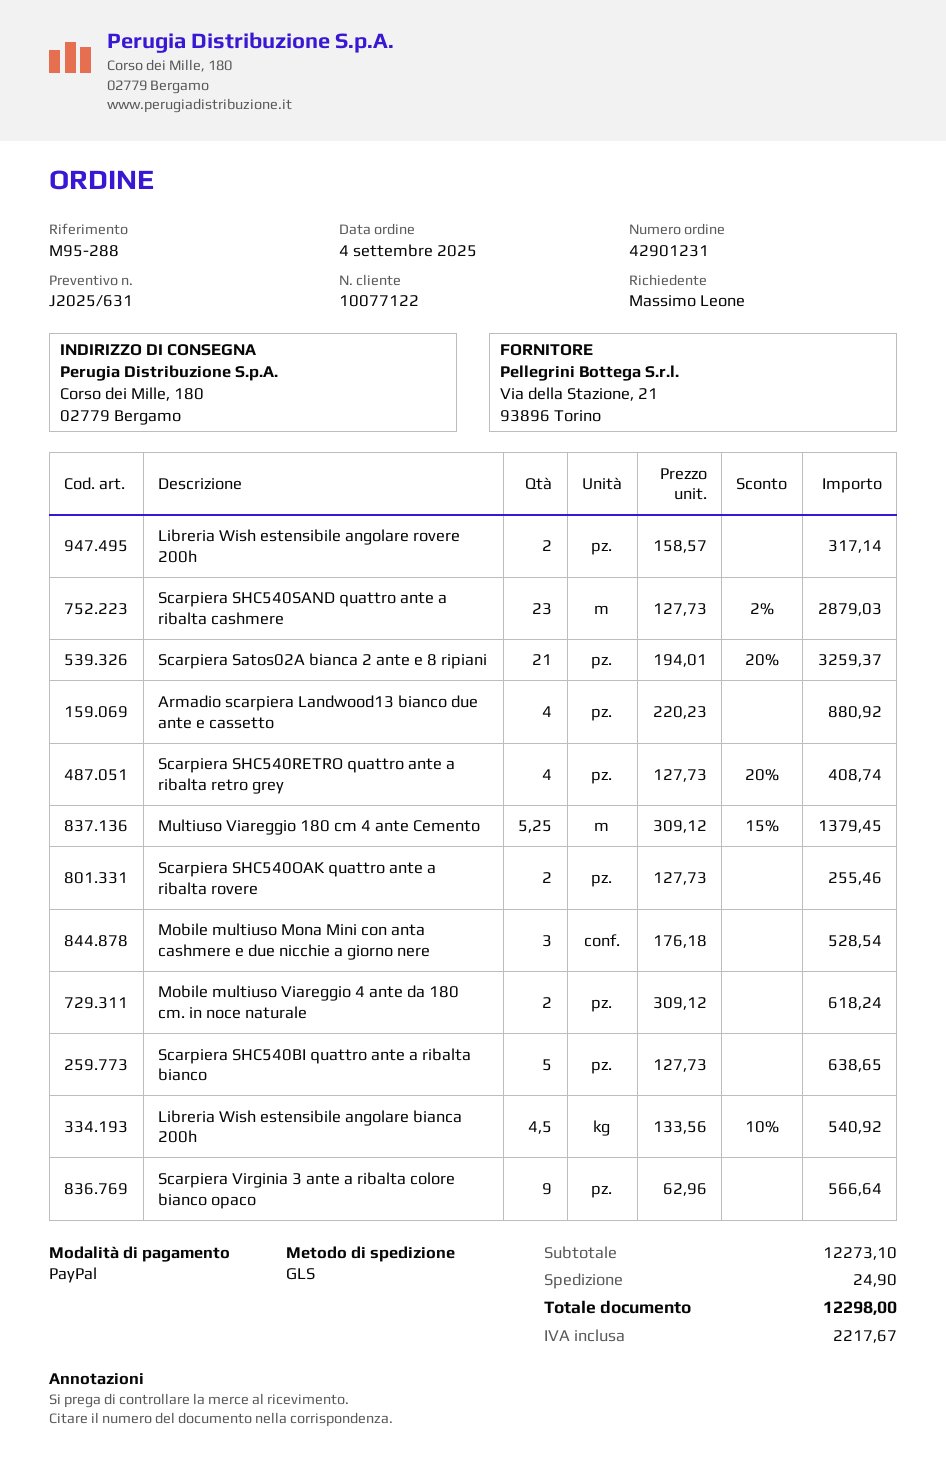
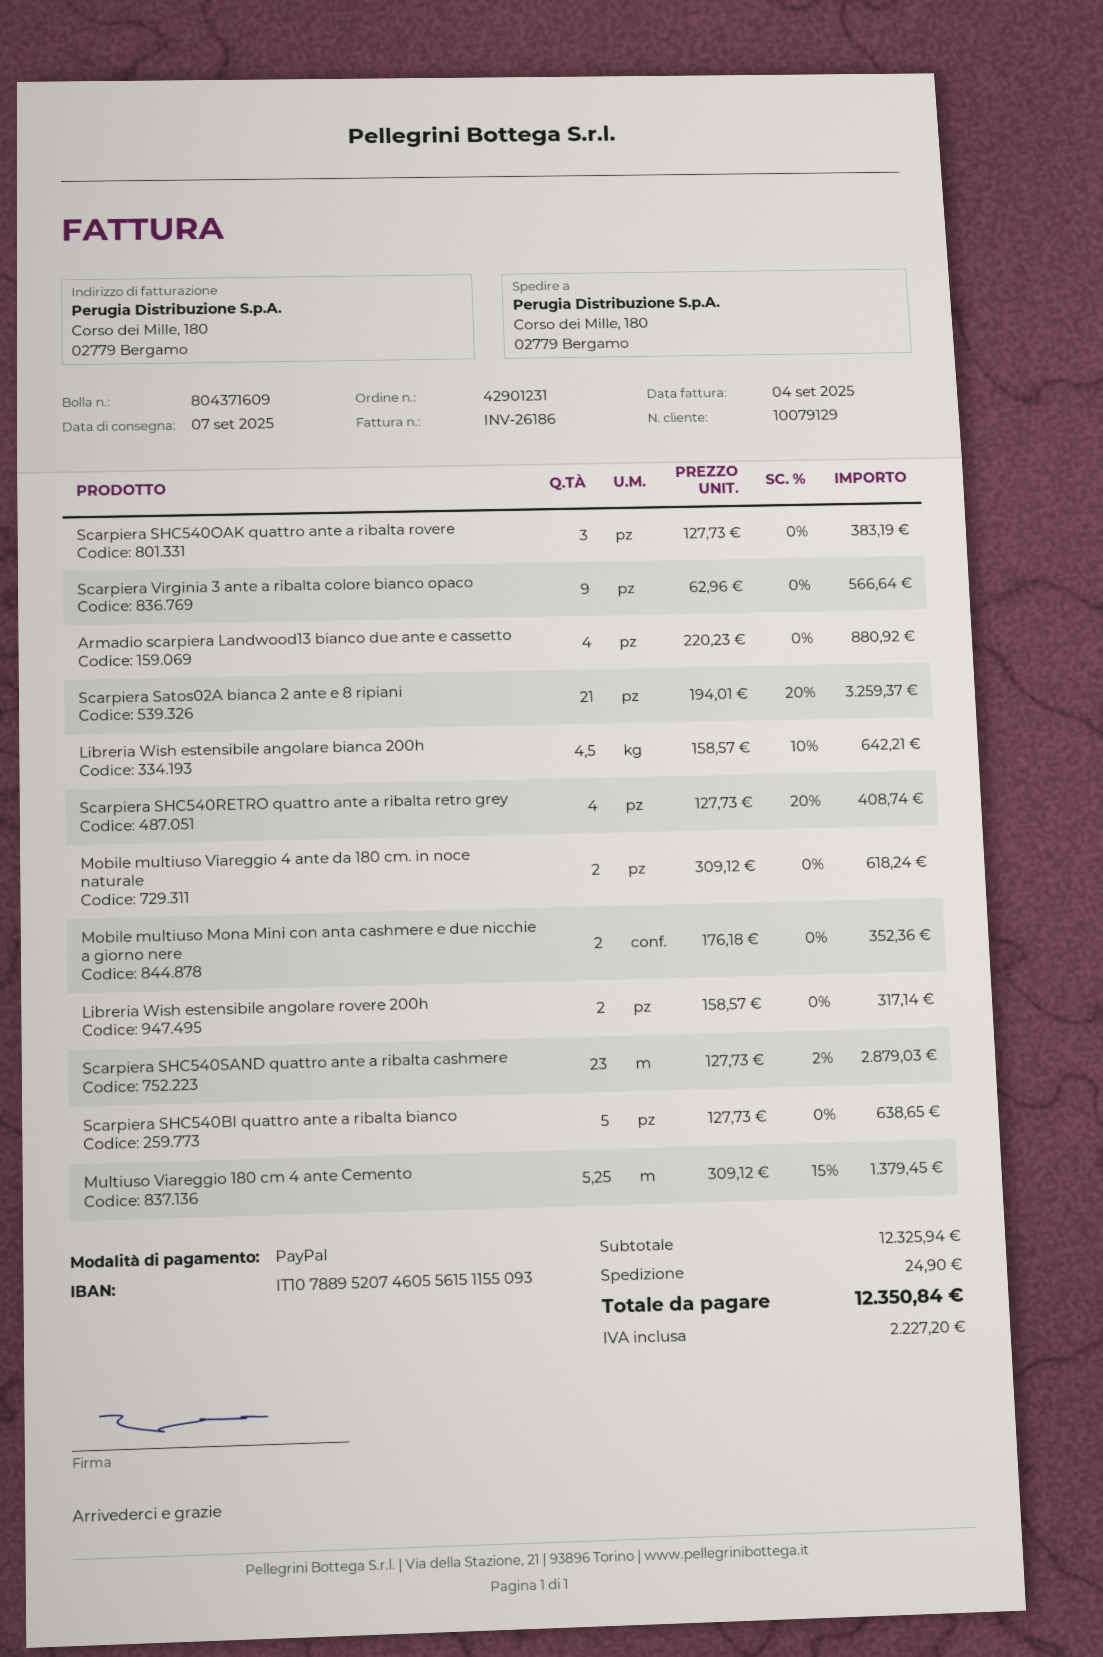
customer number: 10077122 -> 10079129
Scarpiera SHC540OAK quattro ante a ribalta rovere: 2 x 127.73 = 255.46 -> 3 x 127.73 = 383.19
Mobile multiuso Mona Mini con anta cashmere e due nicchie a giorno nere: 3 x 176.18 = 528.54 -> 2 x 176.18 = 352.36
Libreria Wish estensibile angolare bianca 200h: 4.5 x 133.56 - 10% = 540.92 -> 4.5 x 158.57 - 10% = 642.21
subtotal: 12273.10 -> 12325.94
tax: 2217.67 -> 2227.20
total: 12298.00 -> 12350.84

